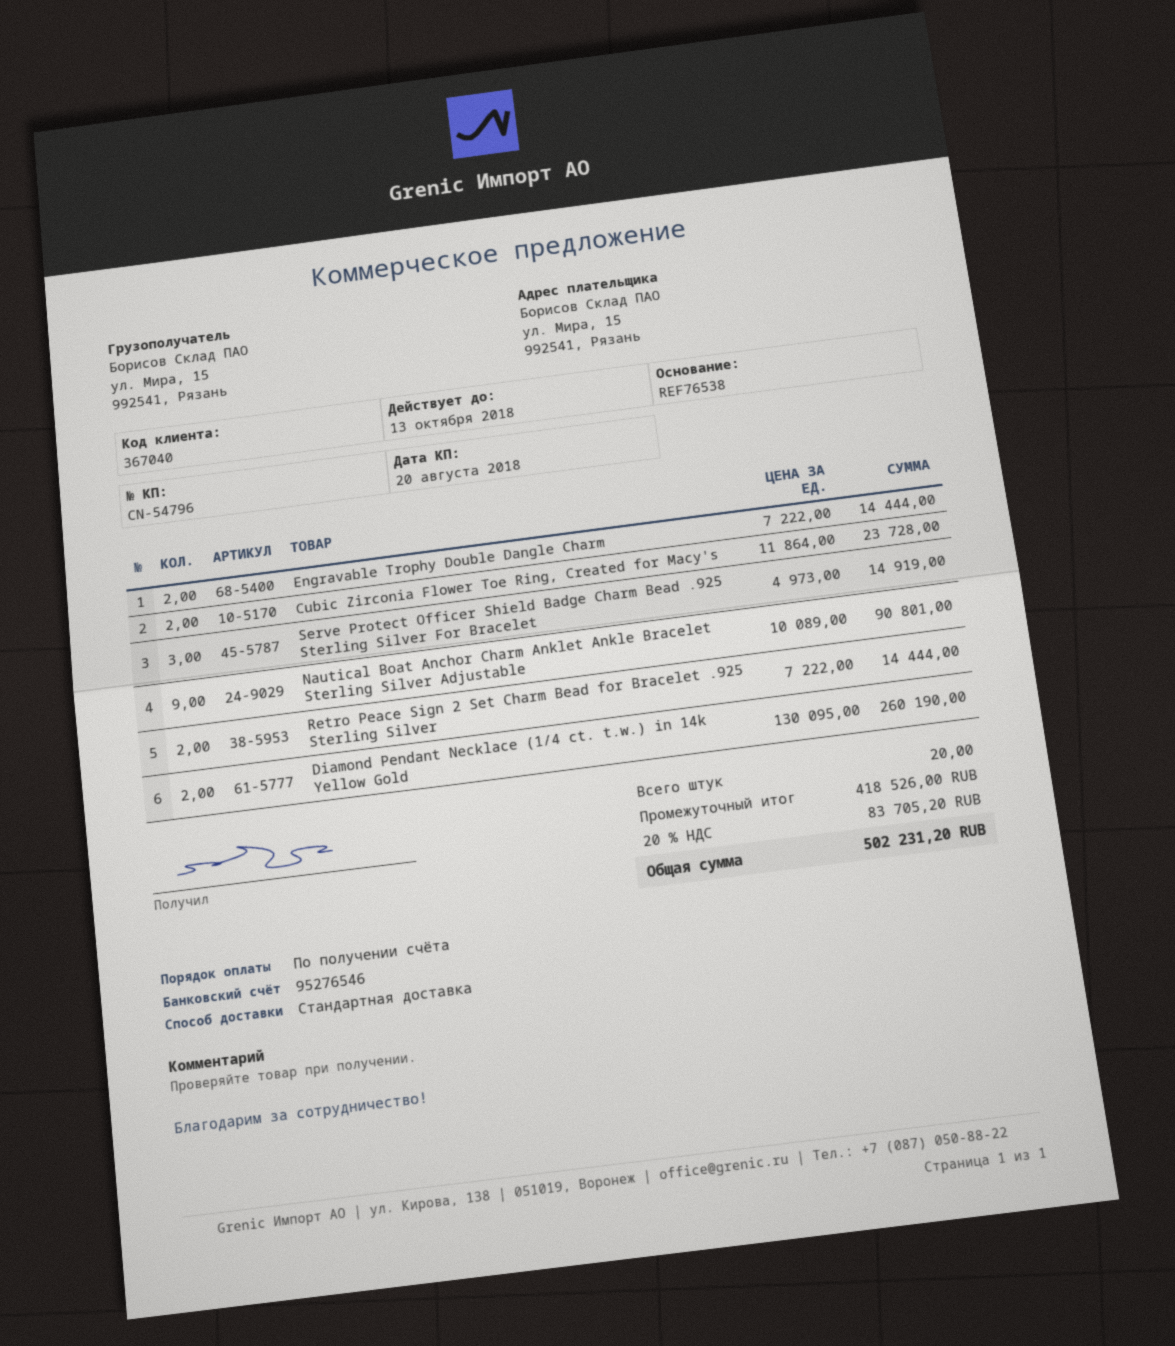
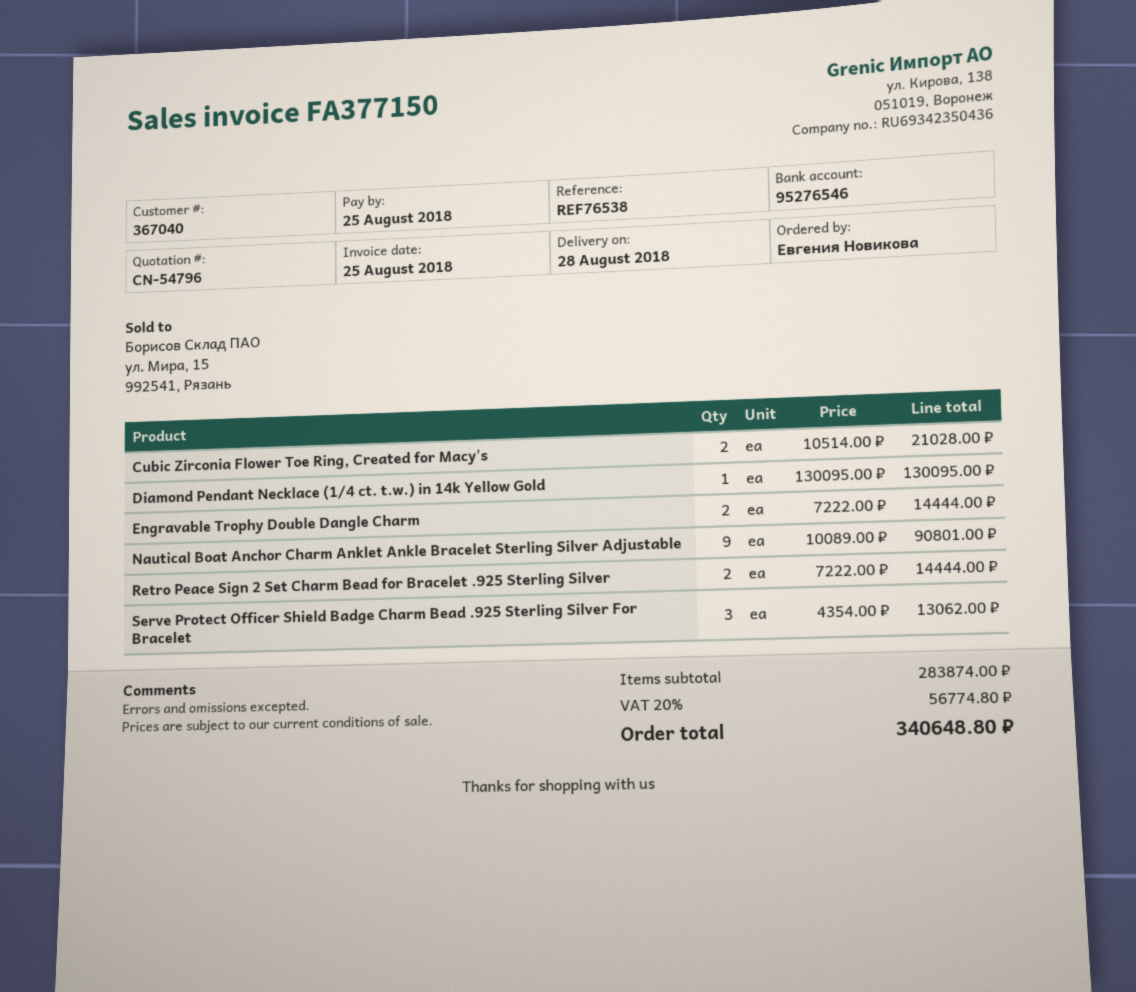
Cubic Zirconia Flower Toe Ring, Created for Macy's: 2 x 11864.00 = 23728.00 -> 2 x 10514.00 = 21028.00
Serve Protect Officer Shield Badge Charm Bead .925 Sterling Silver For Bracelet: 3 x 4973.00 = 14919.00 -> 3 x 4354.00 = 13062.00
Diamond Pendant Necklace (1/4 ct. t.w.) in 14k Yellow Gold: 2 x 130095.00 = 260190.00 -> 1 x 130095.00 = 130095.00
subtotal: 418526.00 -> 283874.00
tax: 20% = 83705.20 -> 20% = 56774.80
total: 502231.20 -> 340648.80

